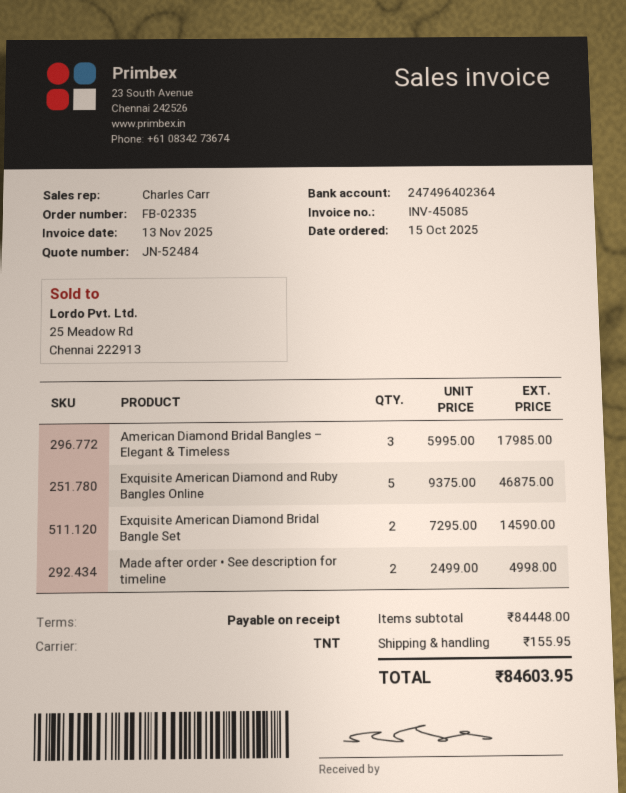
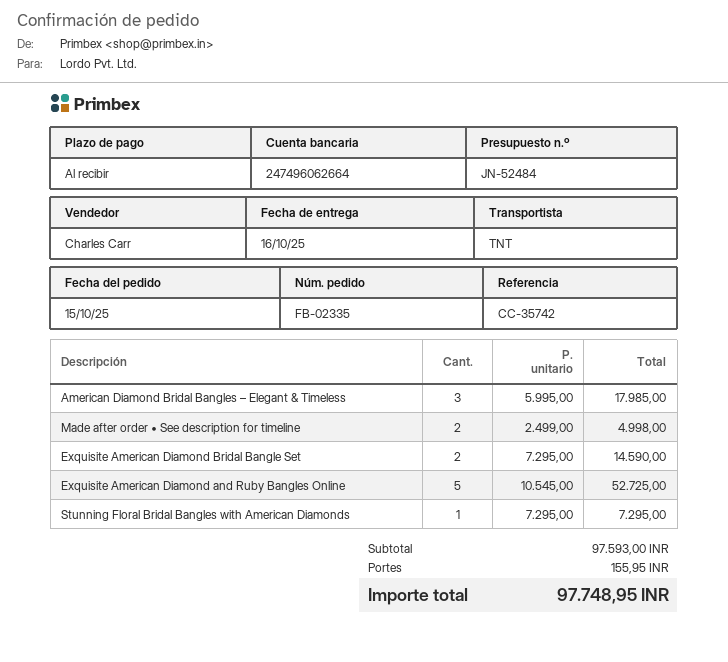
bank account: 247496402364 -> 247496062664
Exquisite American Diamond and Ruby Bangles Online: 5 x 9375.00 = 46875.00 -> 5 x 10545.00 = 52725.00
Stunning Floral Bridal Bangles with American Diamonds: none -> 1 x 7295.00 = 7295.00
subtotal: 84448.00 -> 97593.00
total: 84603.95 -> 97748.95

